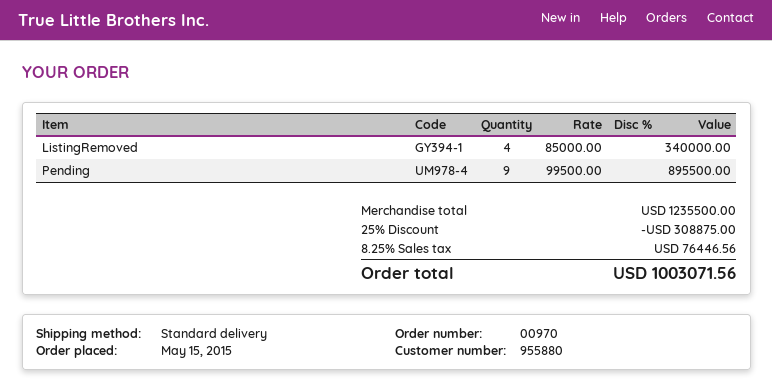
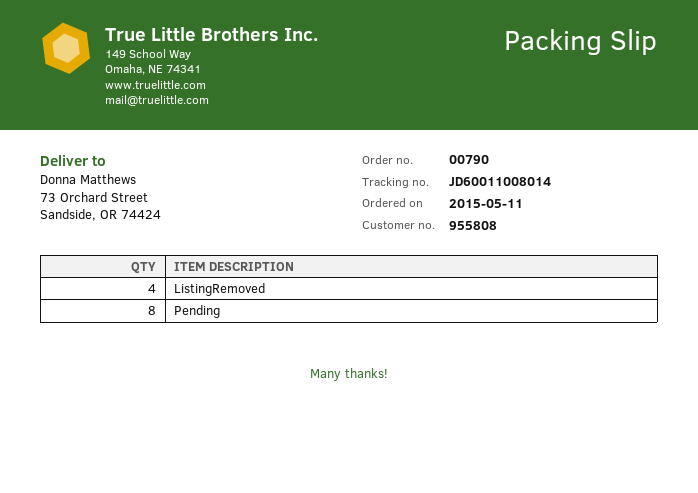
order number: 00970 -> 00790
order date: 2015-05-15 -> 2015-05-11
customer number: 955880 -> 955808
Pending: 9 -> 8

